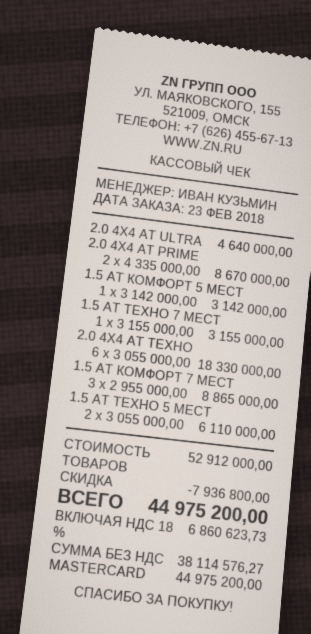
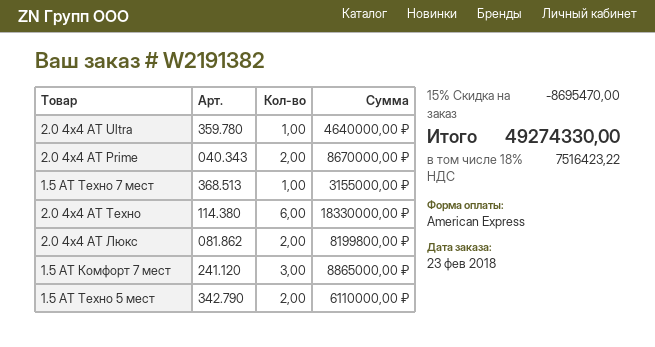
payment method: Mastercard -> American Express
1.5 AT КОМФОРТ 5 МЕСТ: 1 for 3142000.00 -> none
2.0 4x4 AT Люкс: none -> 2 for 8199800.00
discount: 7936800.00 -> 8695470.00
tax: 18% = 6860623.73 -> 18% = 7516423.22
total: 44975200.00 -> 49274330.00

